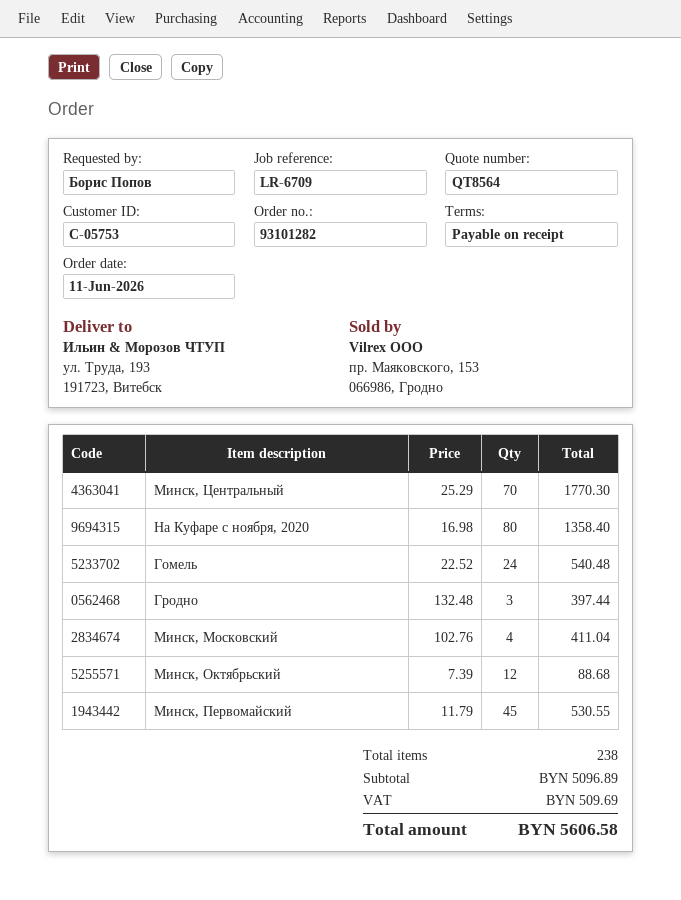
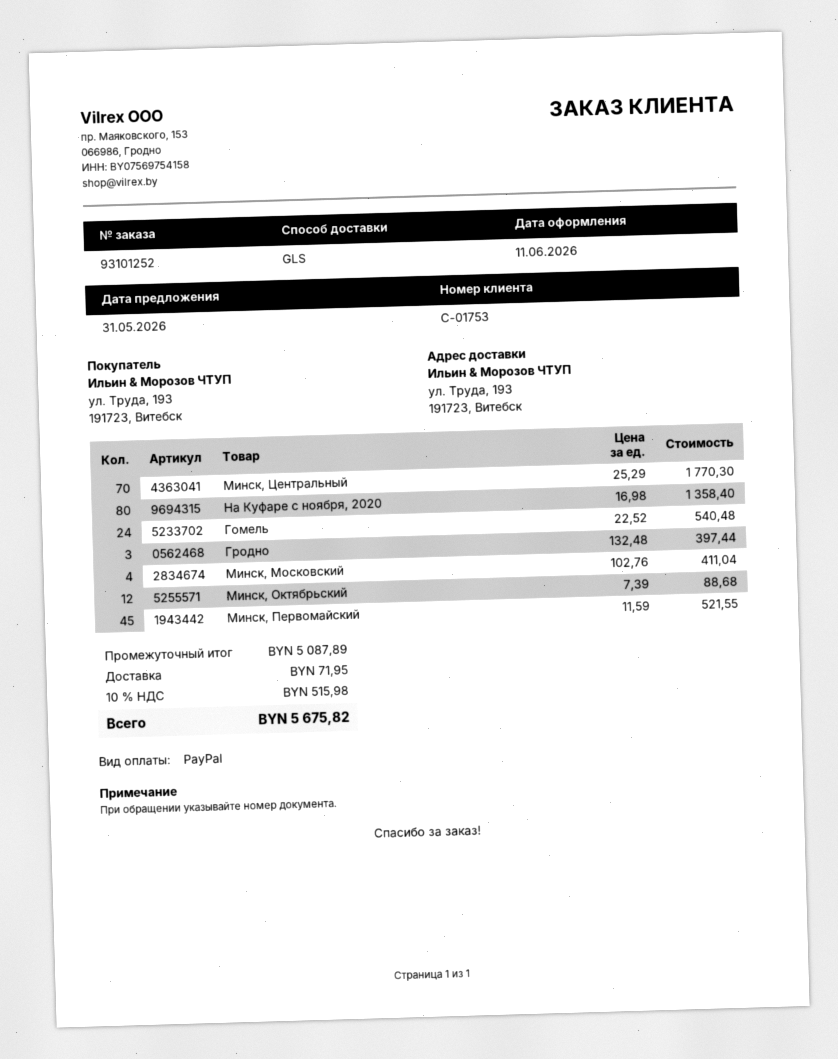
order number: 93101282 -> 93101252
customer number: C-05753 -> C-01753
Минск, Первомайский: 45 x 11.79 = 530.55 -> 45 x 11.59 = 521.55
subtotal: 5096.89 -> 5087.89
shipping: none -> 71.95
tax: 509.69 -> 515.98
total: 5606.58 -> 5675.82

